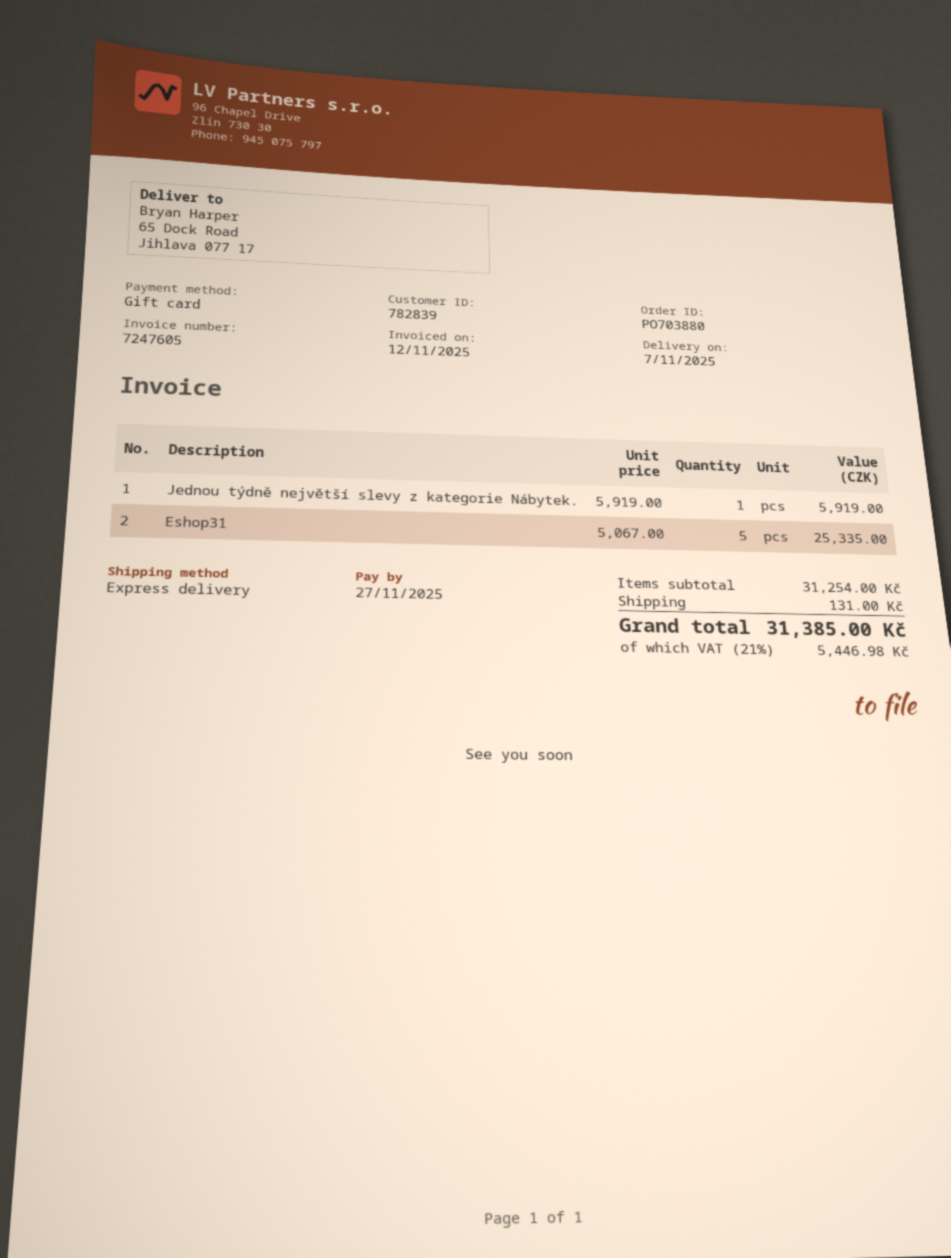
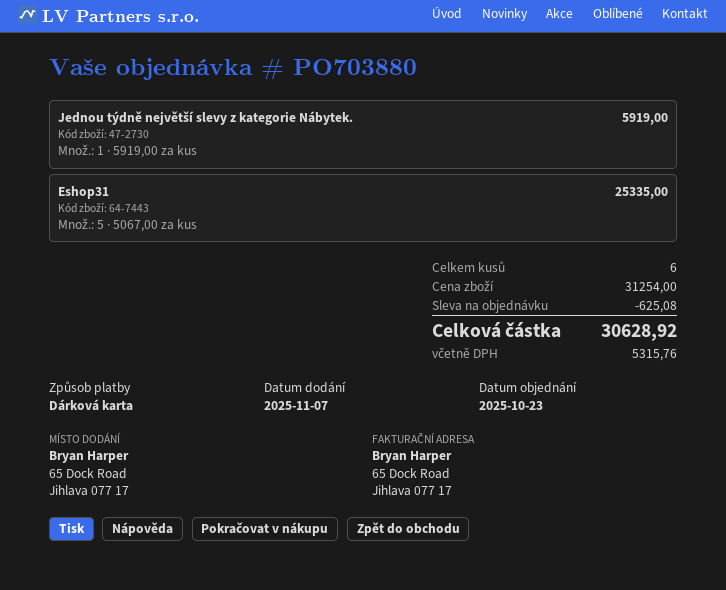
discount: none -> 625.08
shipping: 131.00 -> none
tax: 5446.98 -> 5315.76
total: 31385.00 -> 30628.92

